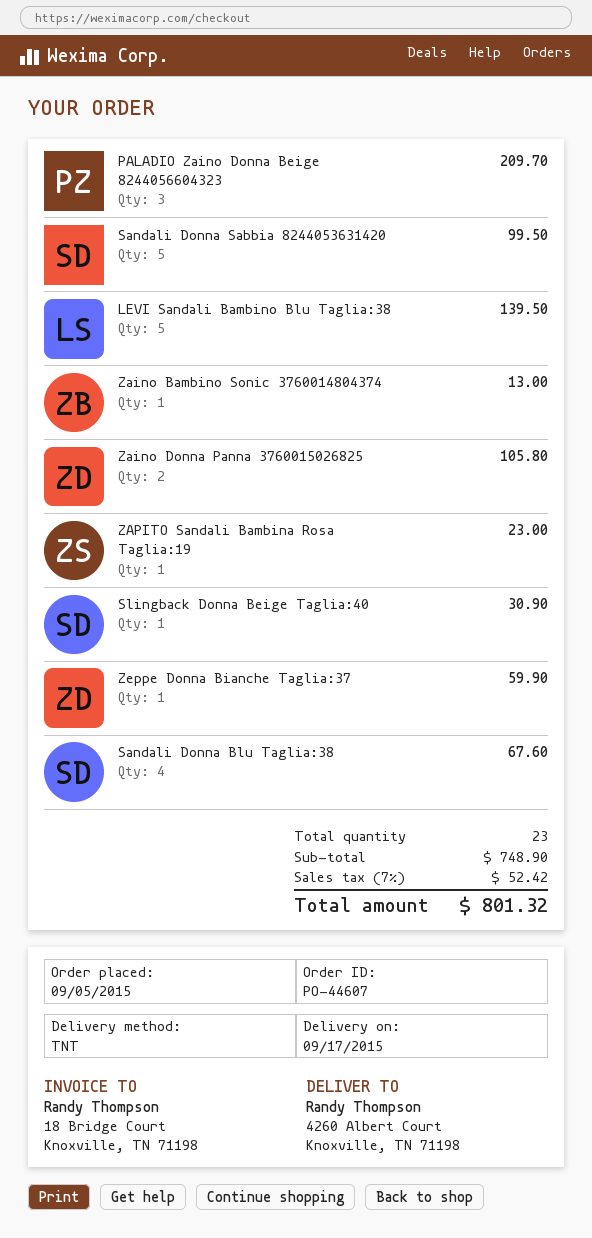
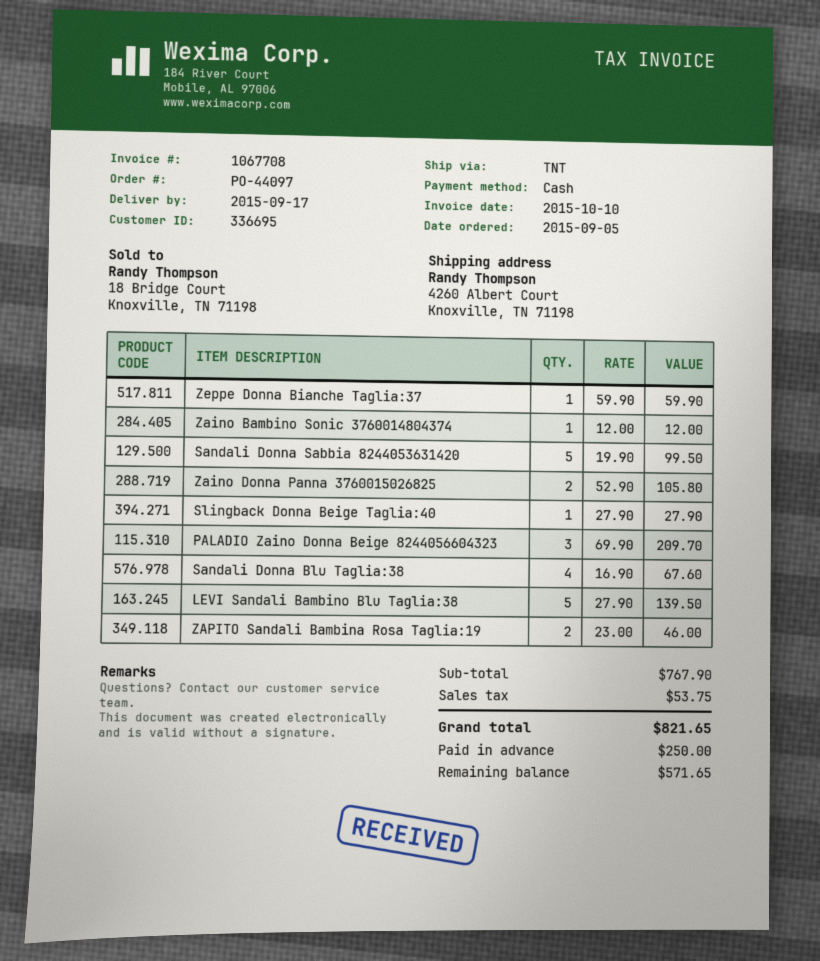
order number: PO-44607 -> PO-44097
Zaino Bambino Sonic 3760014804374: 1 for 13.00 -> 1 for 12.00
ZAPITO Sandali Bambina Rosa Taglia:19: 1 for 23.00 -> 2 for 46.00
Slingback Donna Beige Taglia:40: 1 for 30.90 -> 1 for 27.90
subtotal: 748.90 -> 767.90
tax: 52.42 -> 53.75
total: 801.32 -> 821.65

